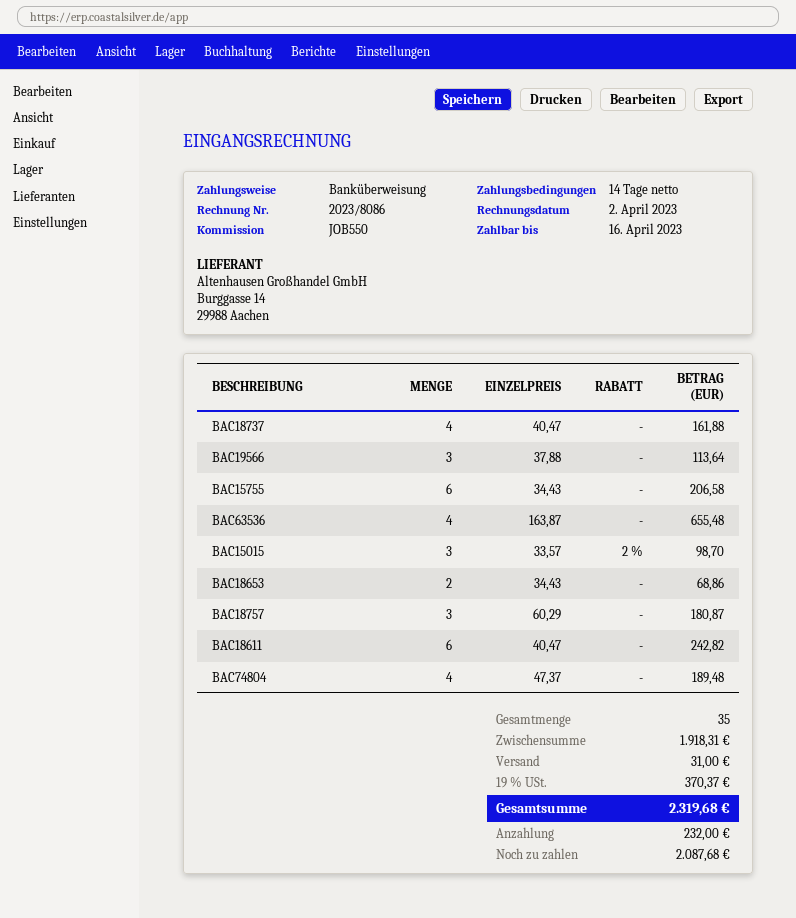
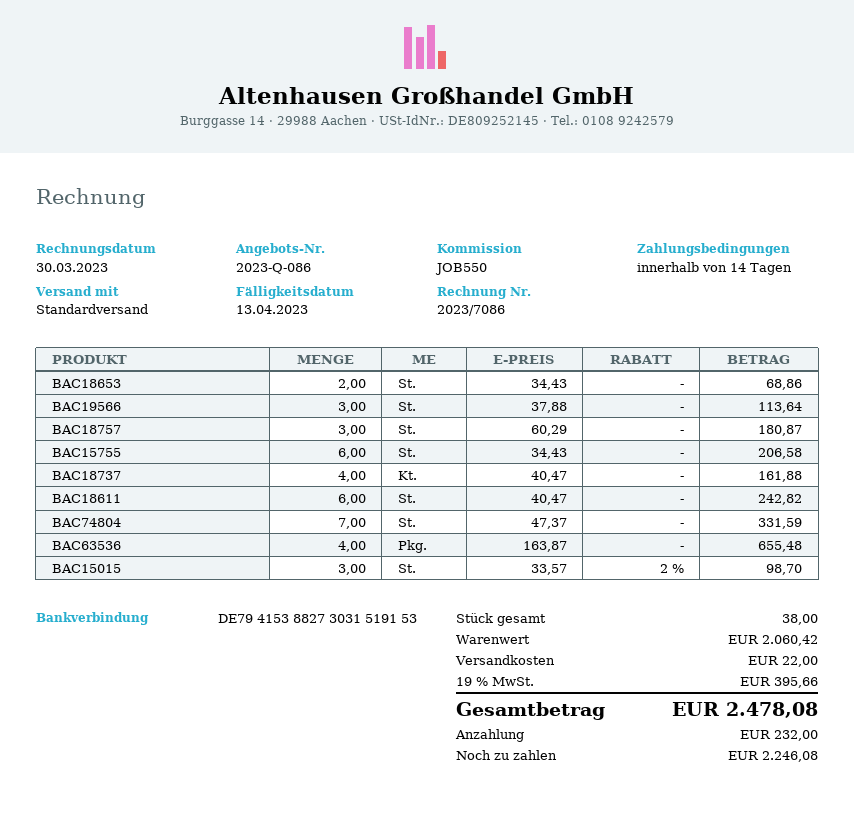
invoice number: 2023/8086 -> 2023/7086
invoice date: 2023-04-02 -> 2023-03-30
due date: 2023-04-16 -> 2023-04-13
BAC74804: 4 x 47.37 = 189.48 -> 7 x 47.37 = 331.59
total quantity: 35 -> 38
subtotal: 1918.31 -> 2060.42
shipping: 31.00 -> 22.00
tax: 19% = 370.37 -> 19% = 395.66
total: 2319.68 -> 2478.08
balance: 2087.68 -> 2246.08

